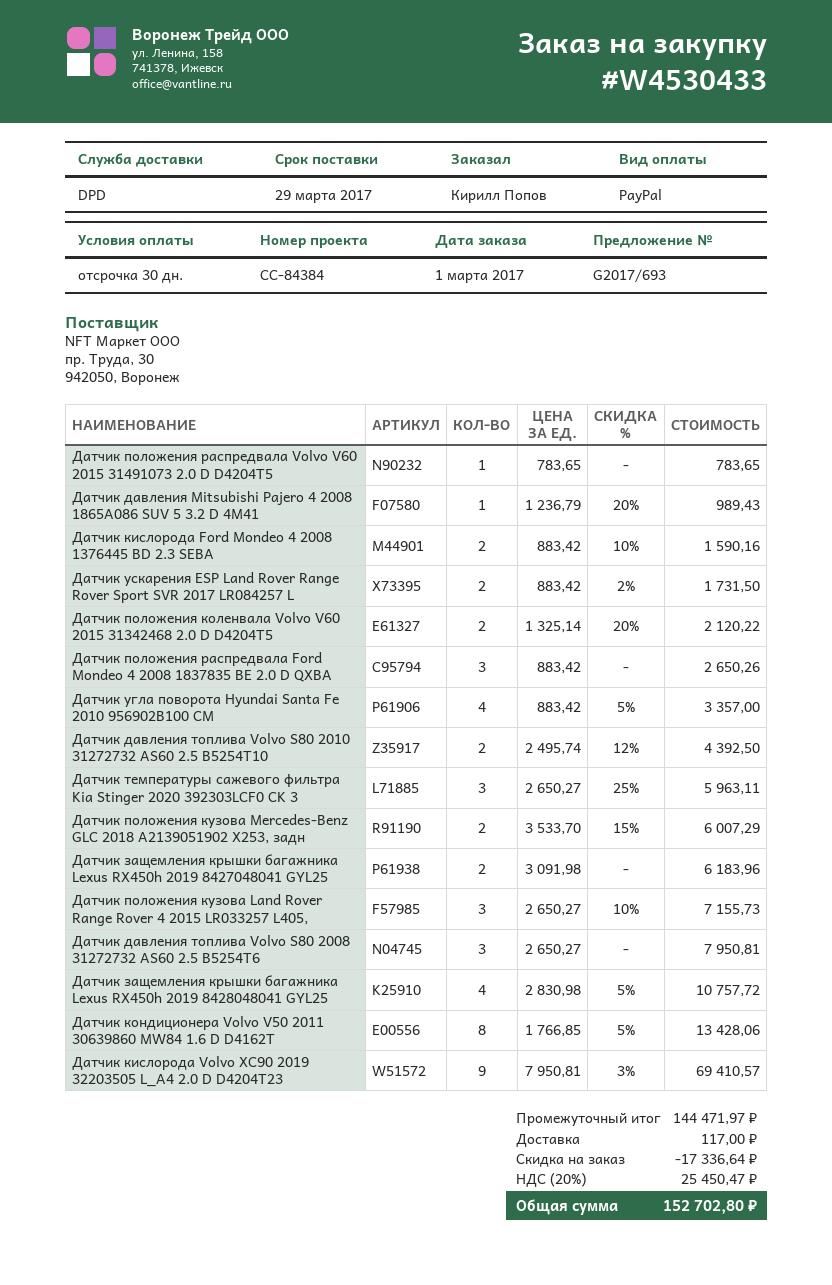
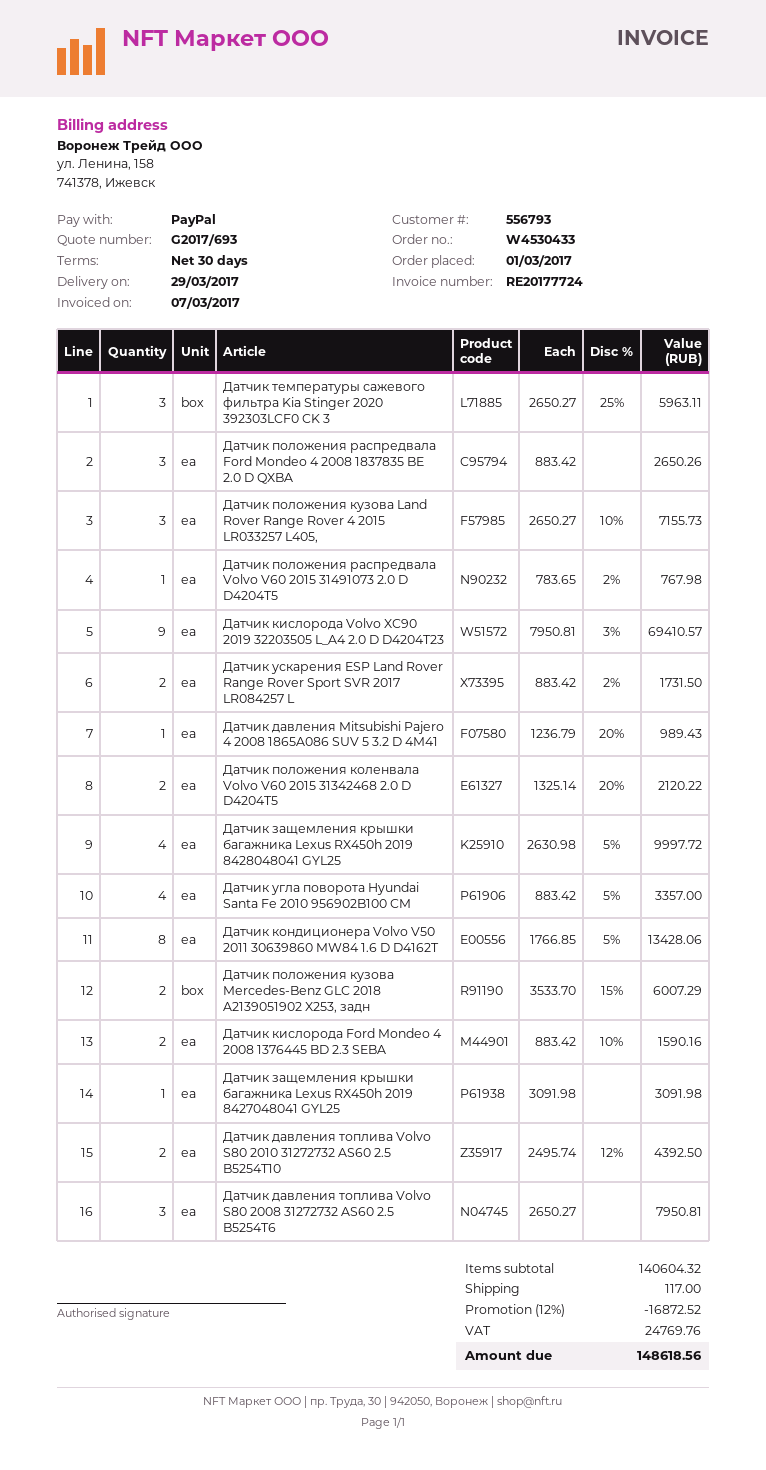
Датчик положения распредвала Volvo V60 2015 31491073 2.0 D D4204T5: 1 x 783.65 = 783.65 -> 1 x 783.65 - 2% = 767.98
Датчик защемления крышки багажника Lexus RX450h 2019 8427048041 GYL25: 2 x 3091.98 = 6183.96 -> 1 x 3091.98 = 3091.98
Датчик защемления крышки багажника Lexus RX450h 2019 8428048041 GYL25: 4 x 2830.98 - 5% = 10757.72 -> 4 x 2630.98 - 5% = 9997.72
subtotal: 144471.97 -> 140604.32
discount: 17336.64 -> 16872.52
tax: 25450.47 -> 24769.76
total: 152702.80 -> 148618.56

